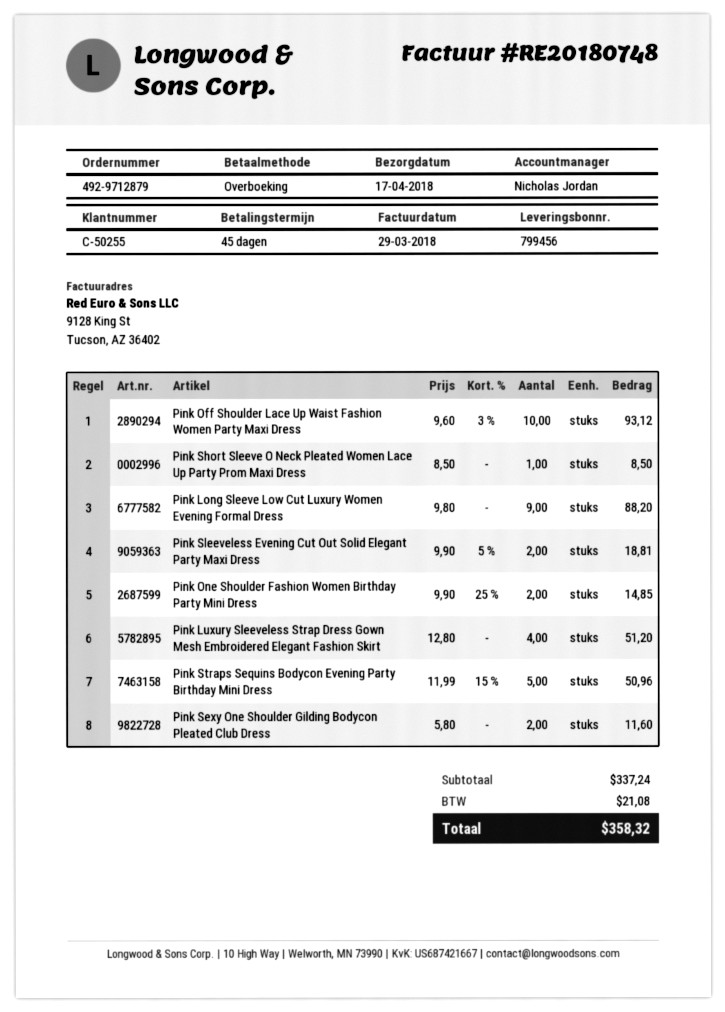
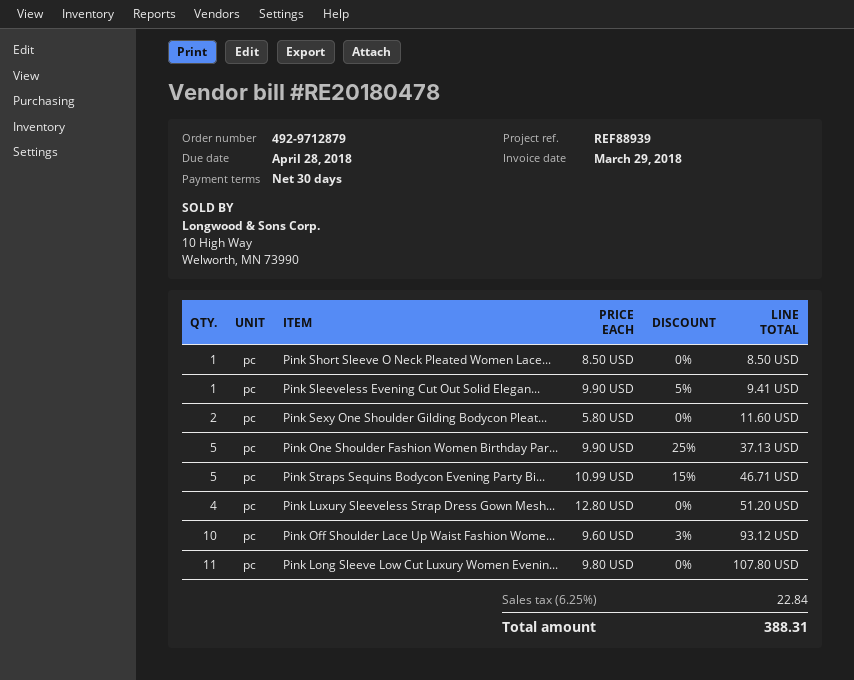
invoice number: RE20180748 -> RE20180478
payment terms: 45 days -> 30 days
Pink Long Sleeve Low Cut Luxury Women Evening Formal Dress: 9 x 9.80 = 88.20 -> 11 x 9.80 = 107.80
Pink Sleeveless Evening Cut Out Solid Elegant Party Maxi Dress: 2 x 9.90 - 5% = 18.81 -> 1 x 9.90 - 5% = 9.41
Pink One Shoulder Fashion Women Birthday Party Mini Dress: 2 x 9.90 - 25% = 14.85 -> 5 x 9.90 - 25% = 37.13
Pink Straps Sequins Bodycon Evening Party Birthday Mini Dress: 5 x 11.99 - 15% = 50.96 -> 5 x 10.99 - 15% = 46.71
tax: 21.08 -> 22.84
total: 358.32 -> 388.31

